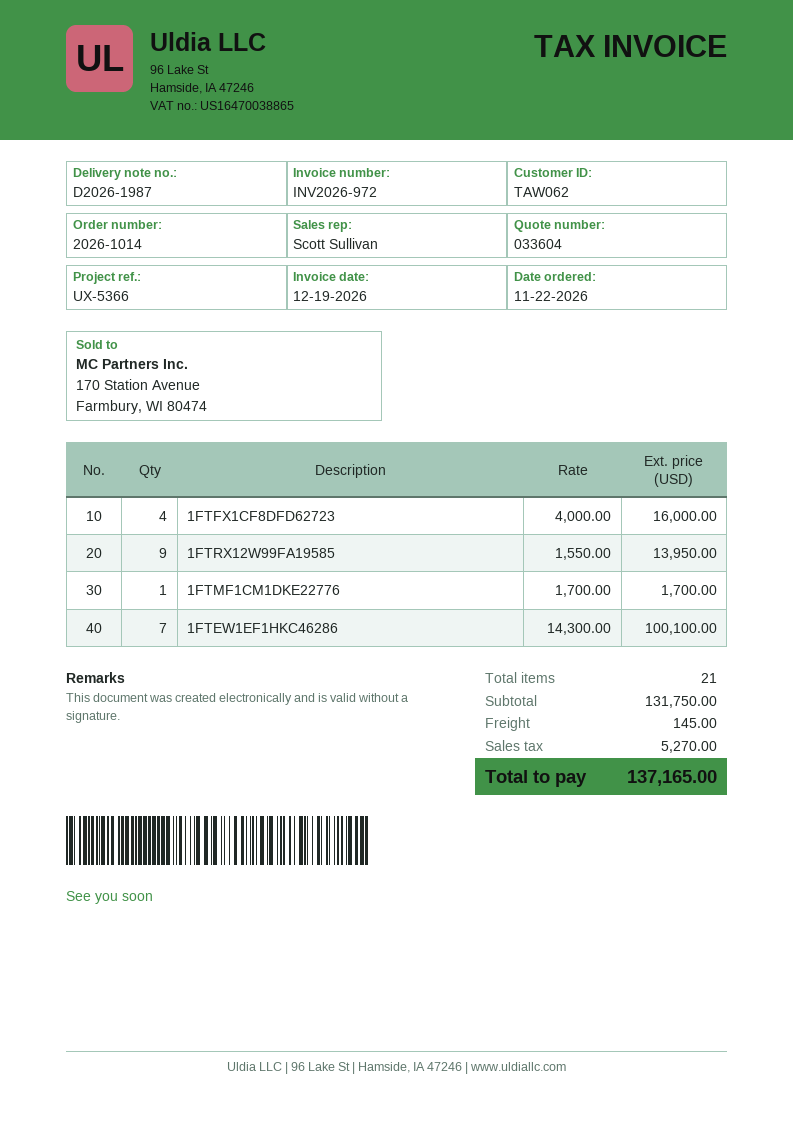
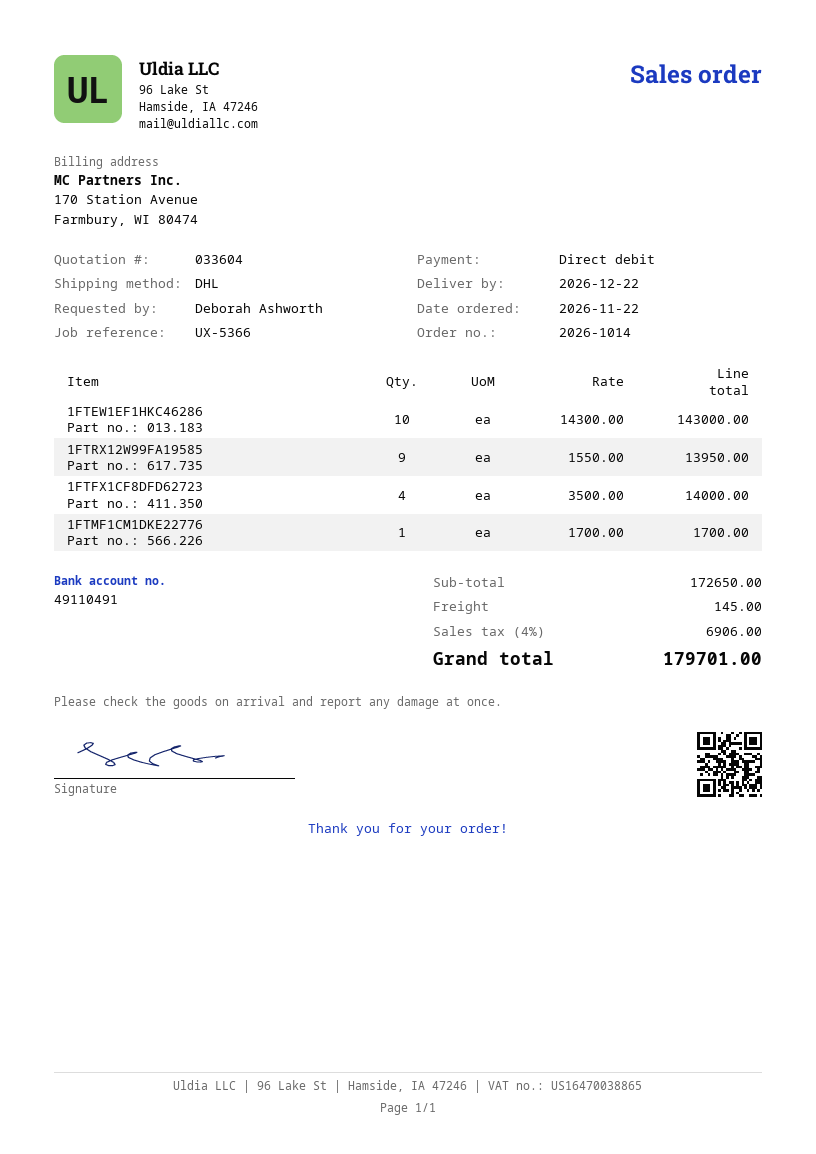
1FTFX1CF8DFD62723: 4 x 4000.00 = 16000.00 -> 4 x 3500.00 = 14000.00
1FTEW1EF1HKC46286: 7 x 14300.00 = 100100.00 -> 10 x 14300.00 = 143000.00
subtotal: 131750.00 -> 172650.00
tax: 5270.00 -> 6906.00
total: 137165.00 -> 179701.00

